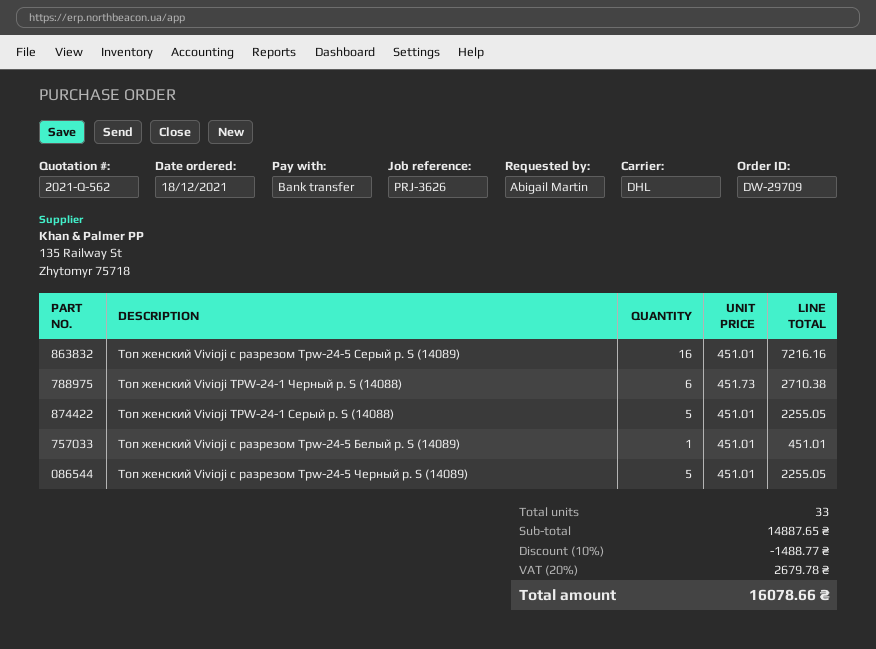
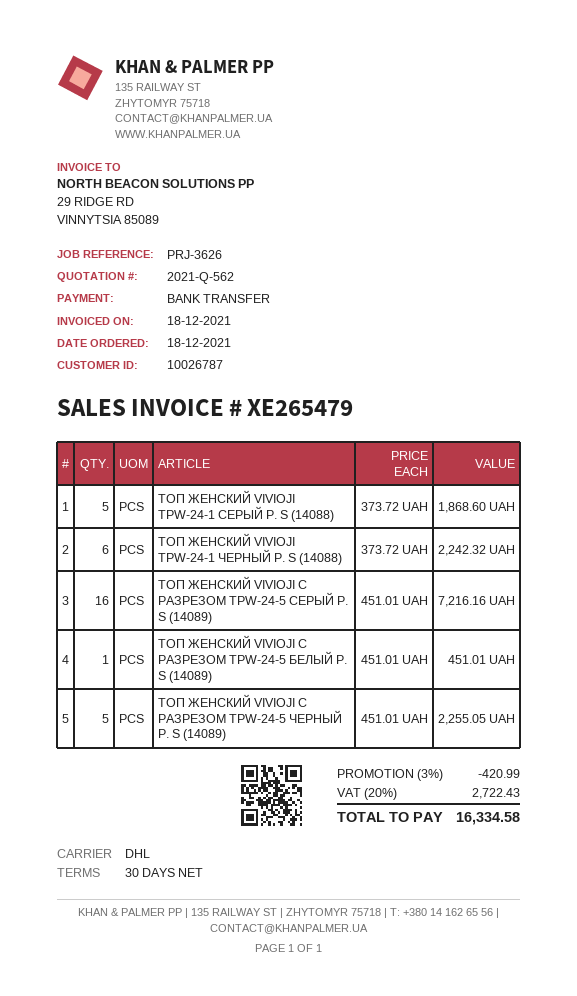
Топ женский Vivioji TPW-24-1 Черный р. S (14088): 6 x 451.73 = 2710.38 -> 6 x 373.72 = 2242.32
Топ женский Vivioji TPW-24-1 Cерый р. S (14088): 5 x 451.01 = 2255.05 -> 5 x 373.72 = 1868.60
discount: 10% = 1488.77 -> 3% = 420.99
tax: 20% = 2679.78 -> 20% = 2722.43
total: 16078.66 -> 16334.58

